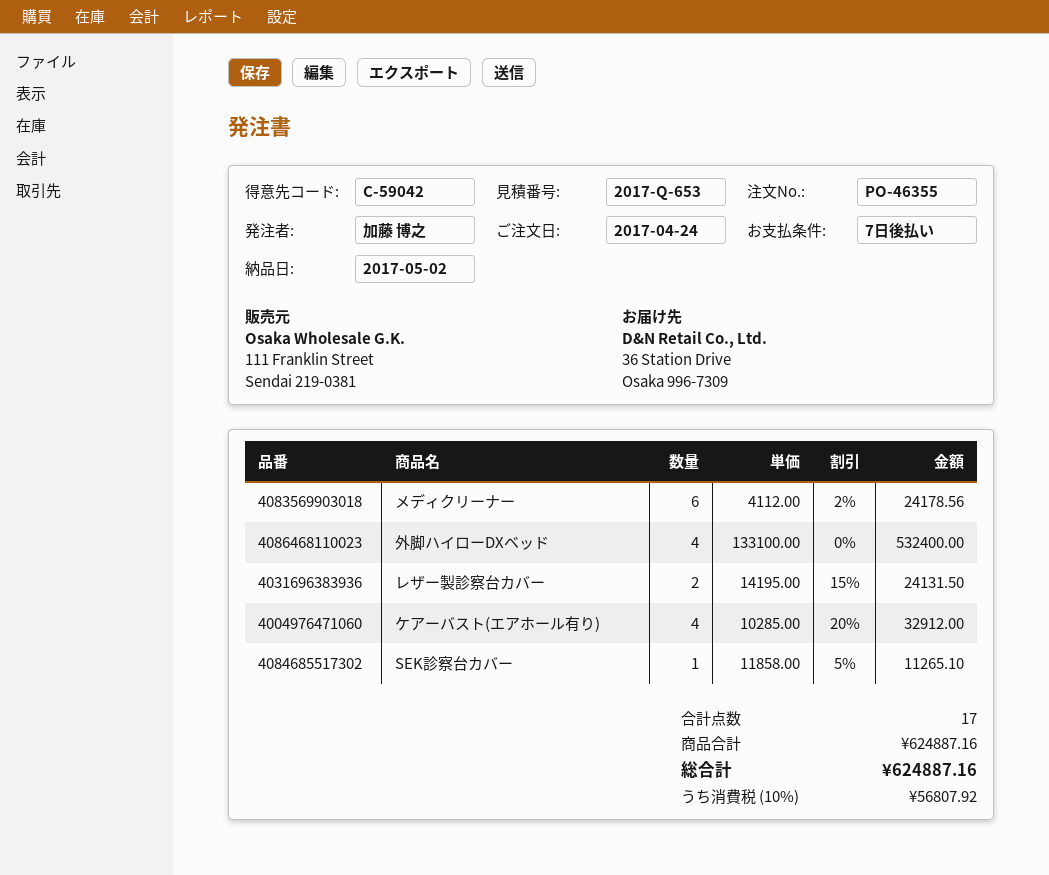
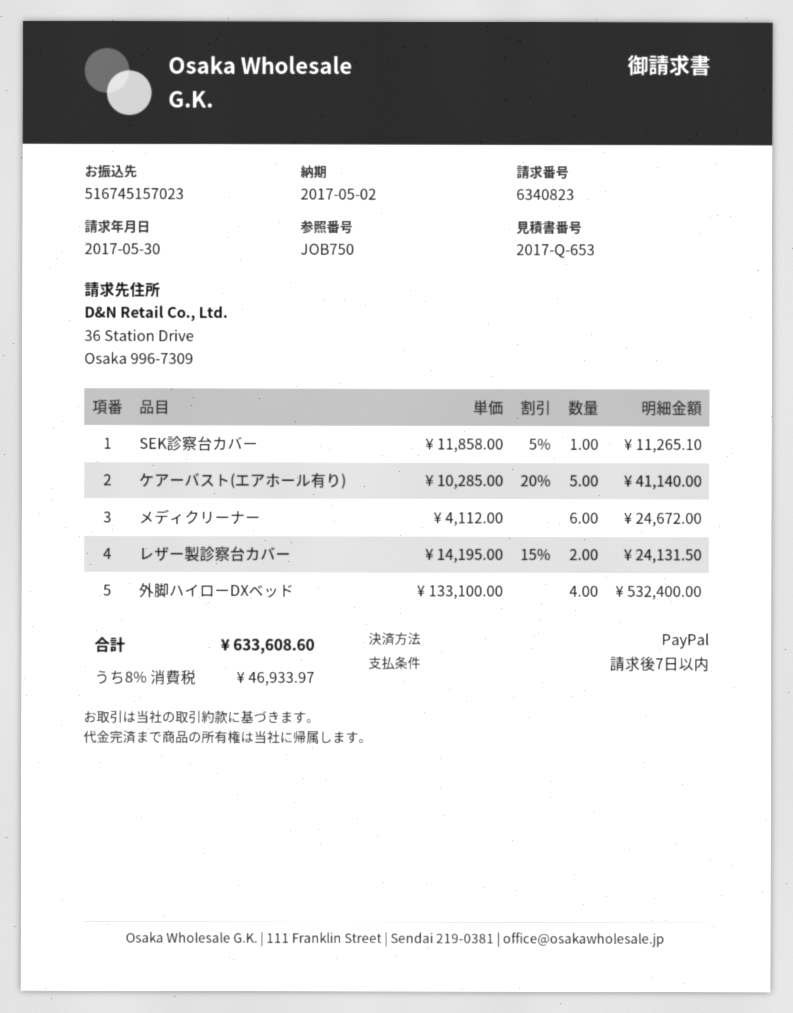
メディクリーナー: 6 x 4112.00 - 2% = 24178.56 -> 6 x 4112.00 = 24672.00
ケアーバスト(エアホール有り): 4 x 10285.00 - 20% = 32912.00 -> 5 x 10285.00 - 20% = 41140.00
tax: 10% = 56807.92 -> 8% = 46933.97
total: 624887.16 -> 633608.60

